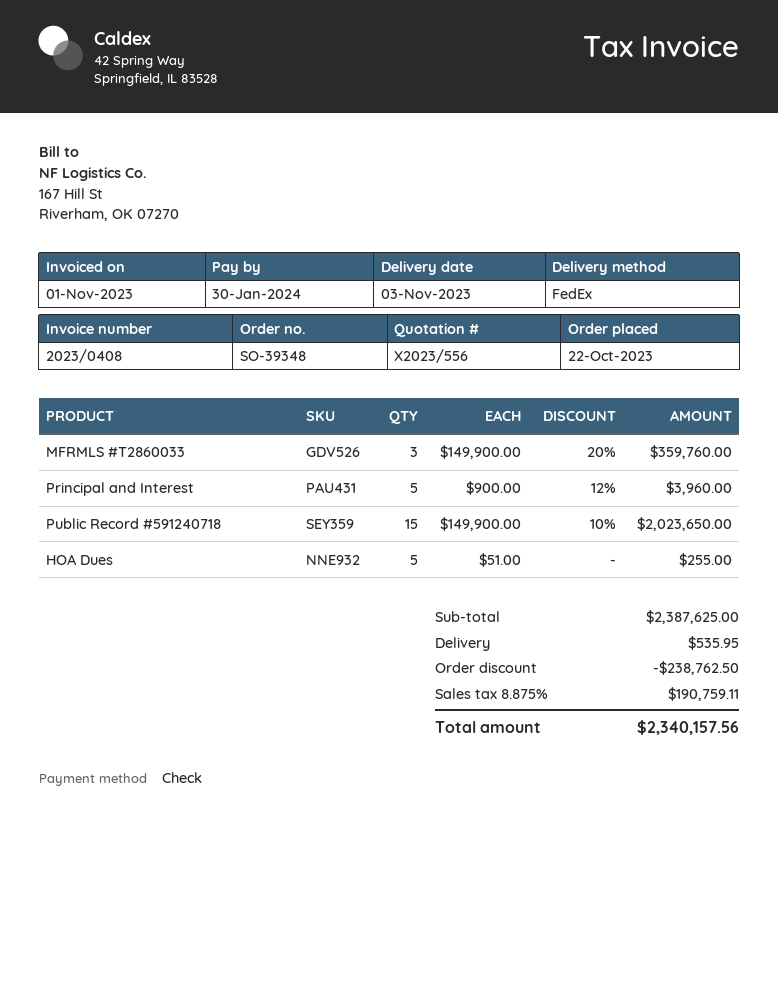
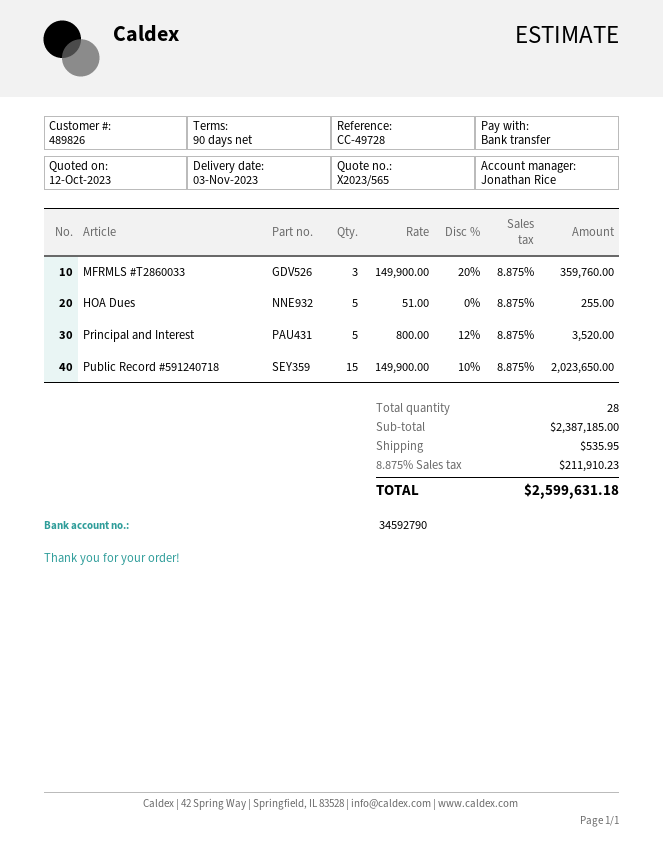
quote number: X2023/556 -> X2023/565
payment method: cheque -> bank transfer
Principal and Interest: 5 x 900.00 - 12% = 3960.00 -> 5 x 800.00 - 12% = 3520.00
subtotal: 2387625.00 -> 2387185.00
discount: 238762.50 -> none
tax: 8.875% = 190759.11 -> 8.875% = 211910.23
total: 2340157.56 -> 2599631.18

